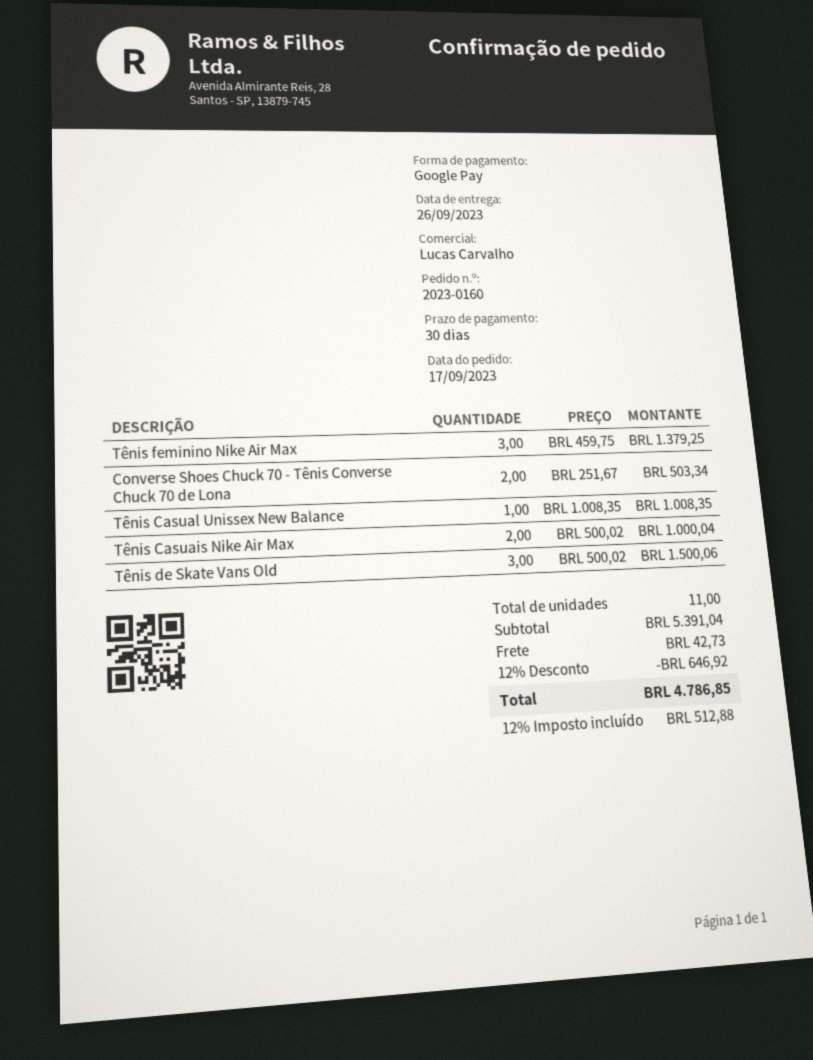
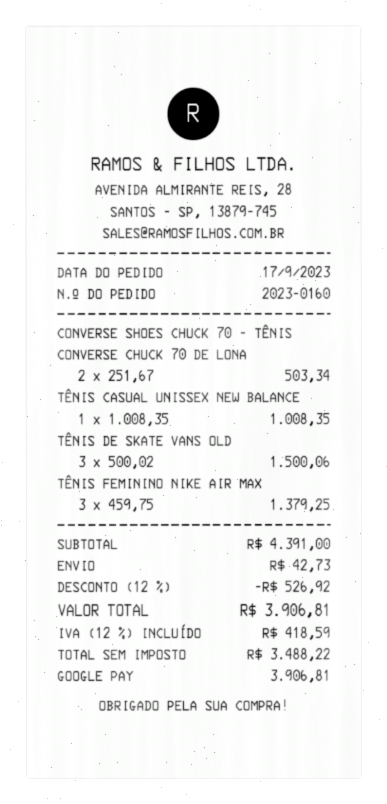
Tênis Casuais Nike Air Max: 2 x 500.02 = 1000.04 -> none
subtotal: 5391.04 -> 4391.00
discount: 12% = 646.92 -> 12% = 526.92
tax: 12% = 512.88 -> 12% = 418.59
total: 4786.85 -> 3906.81

